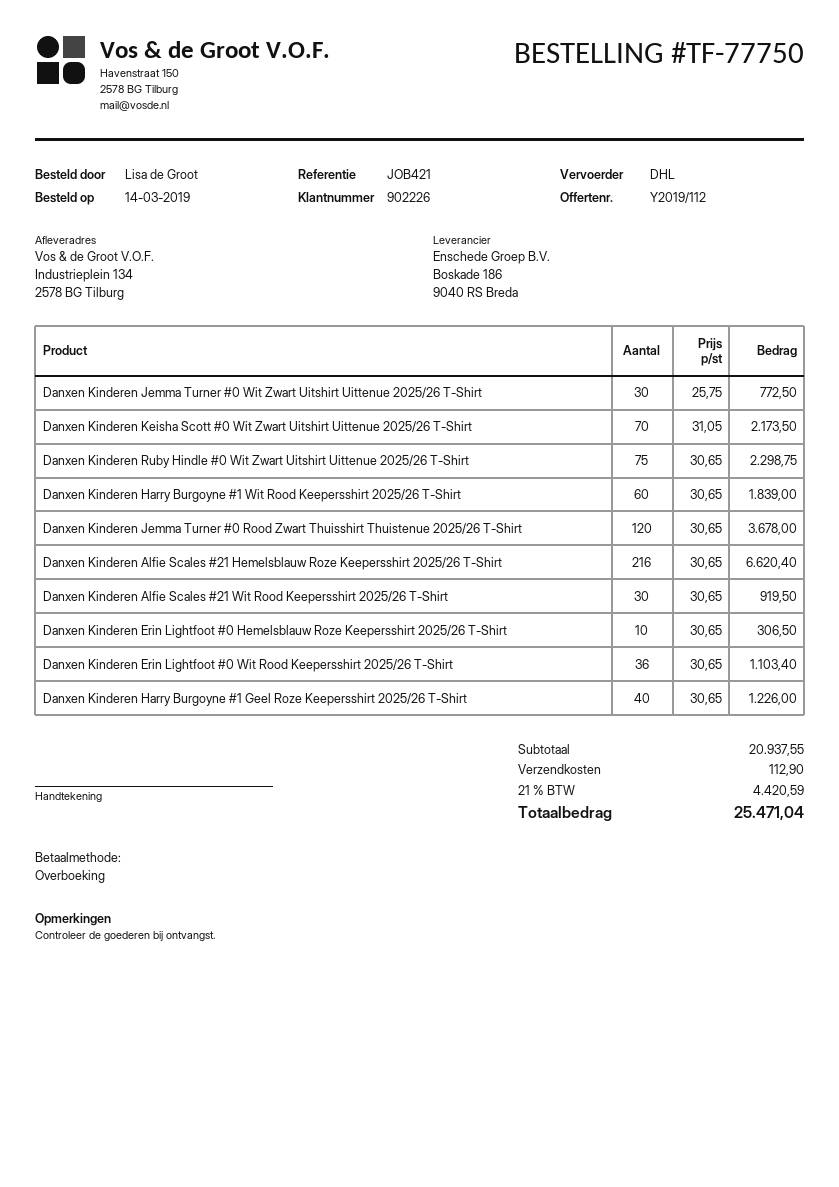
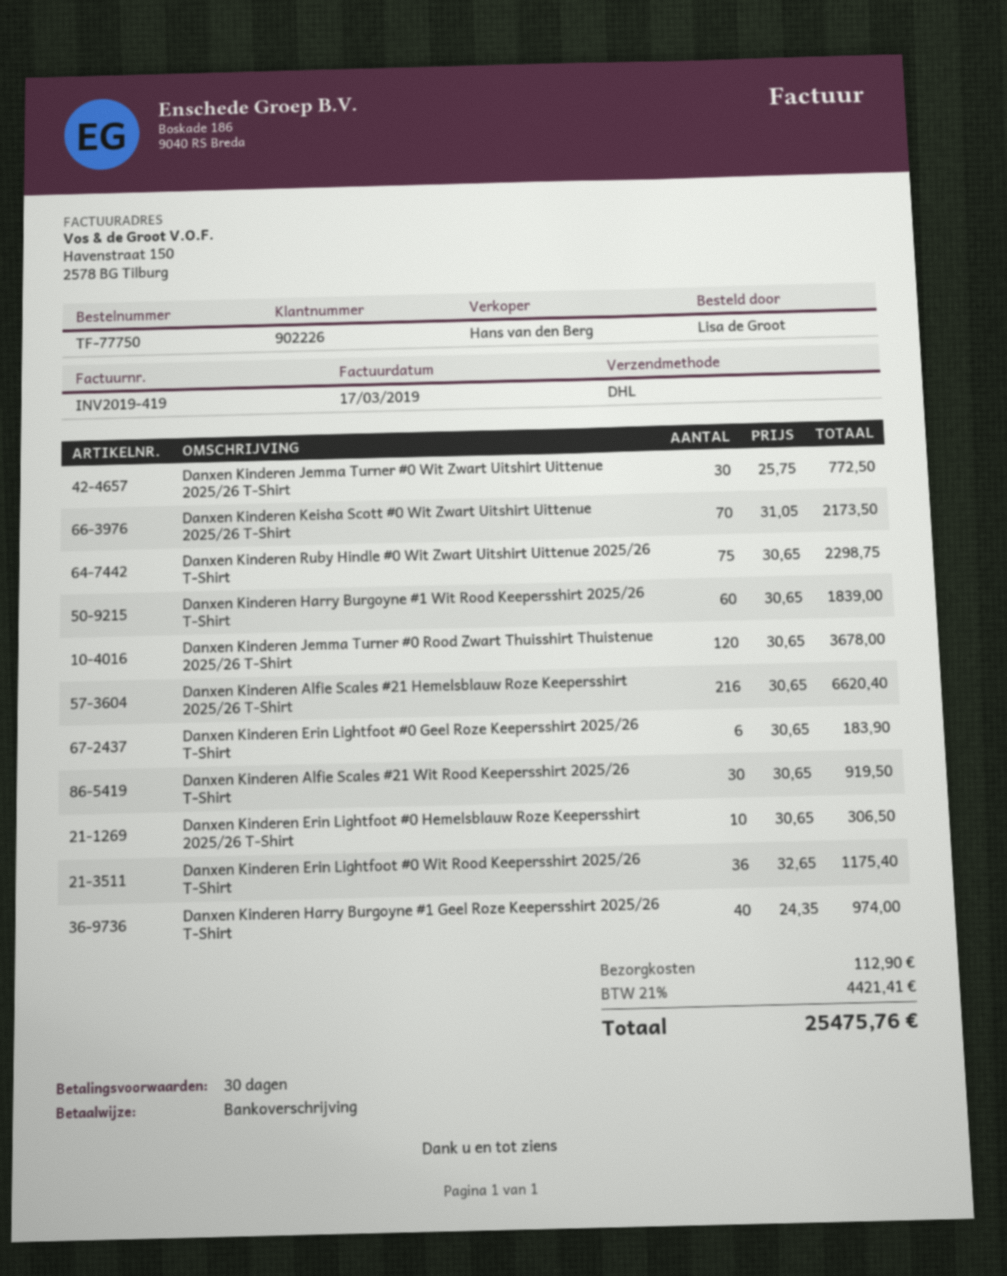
Danxen Kinderen Erin Lightfoot #0 Wit Rood Keepersshirt 2025/26 T-Shirt: 36 x 30.65 = 1103.40 -> 36 x 32.65 = 1175.40
Danxen Kinderen Harry Burgoyne #1 Geel Roze Keepersshirt 2025/26 T-Shirt: 40 x 30.65 = 1226.00 -> 40 x 24.35 = 974.00
Danxen Kinderen Erin Lightfoot #0 Geel Roze Keepersshirt 2025/26 T-Shirt: none -> 6 x 30.65 = 183.90
tax: 21% = 4420.59 -> 21% = 4421.41
total: 25471.04 -> 25475.76

